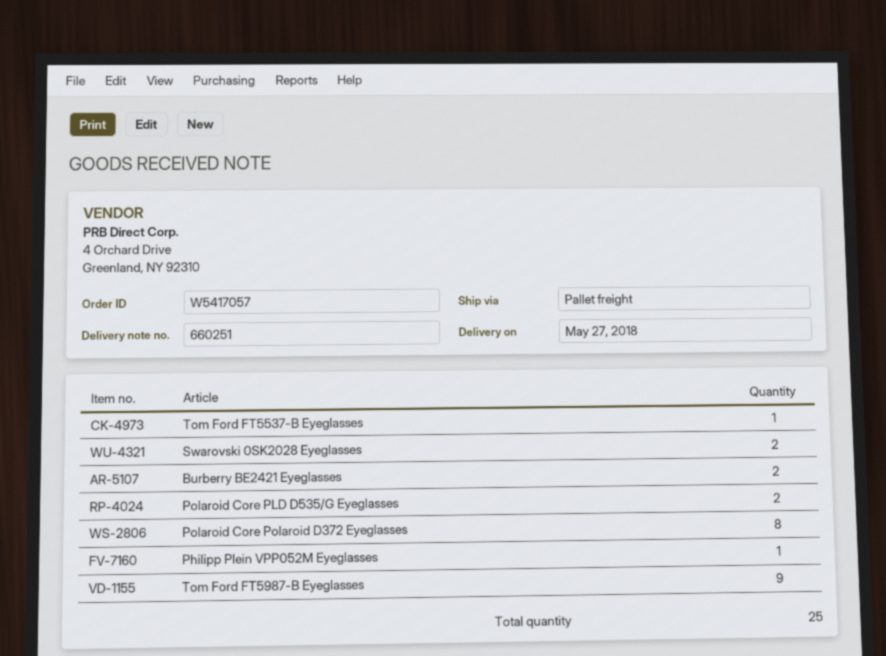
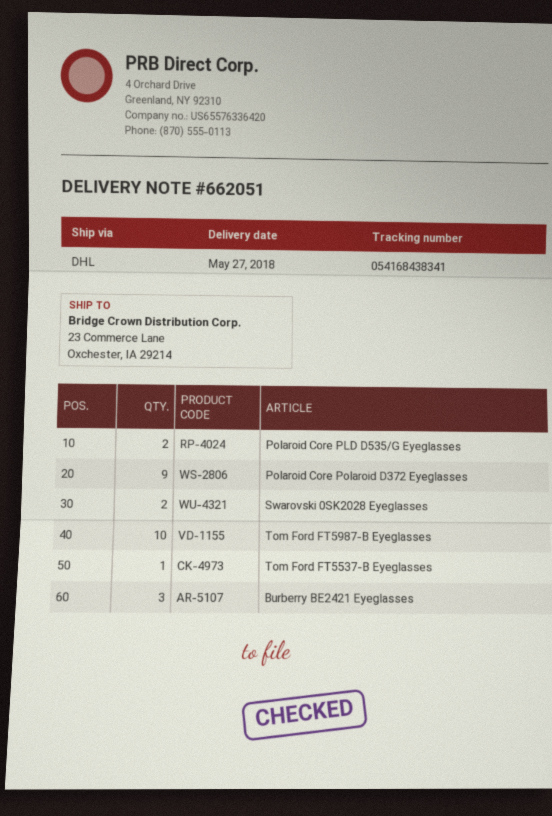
delivery note number: 660251 -> 662051
shipping method: pallet freight -> DHL
Burberry BE2421 Eyeglasses: 2 -> 3
Polaroid Core Polaroid D372 Eyeglasses: 8 -> 9
Philipp Plein VPP052M Eyeglasses: 1 -> none
Tom Ford FT5987-B Eyeglasses: 9 -> 10

